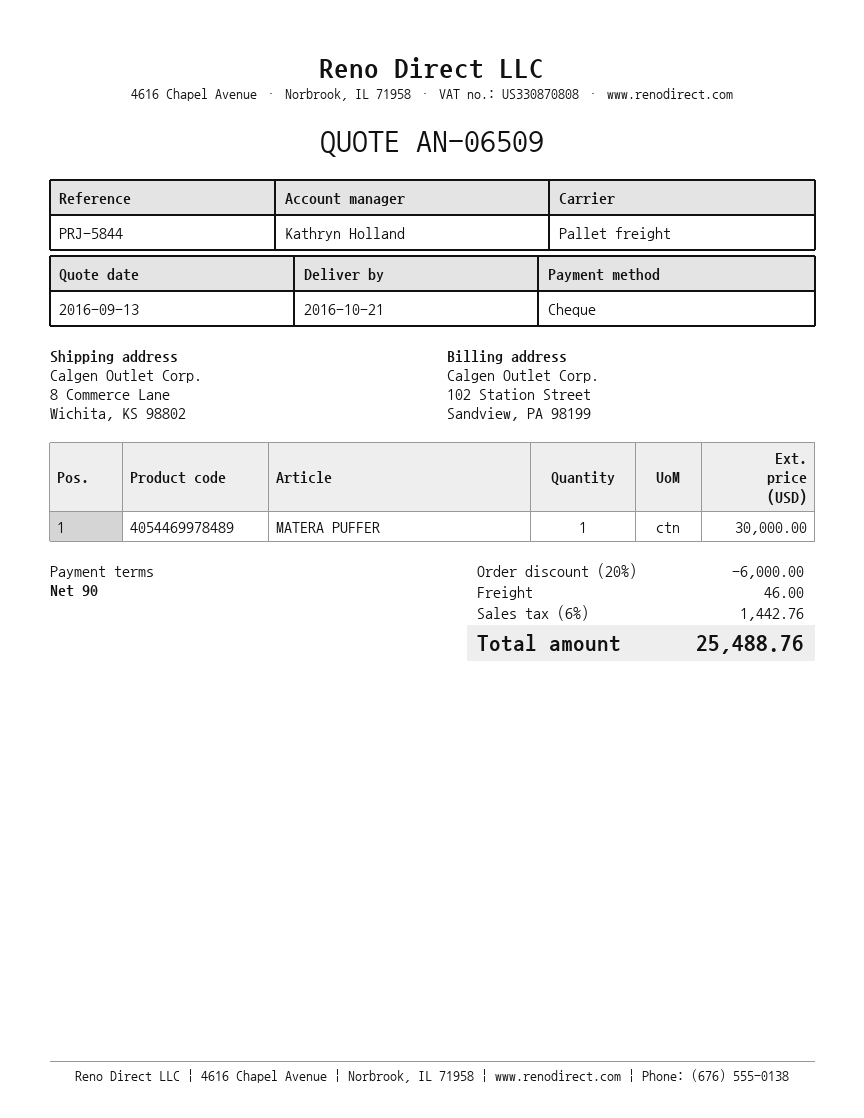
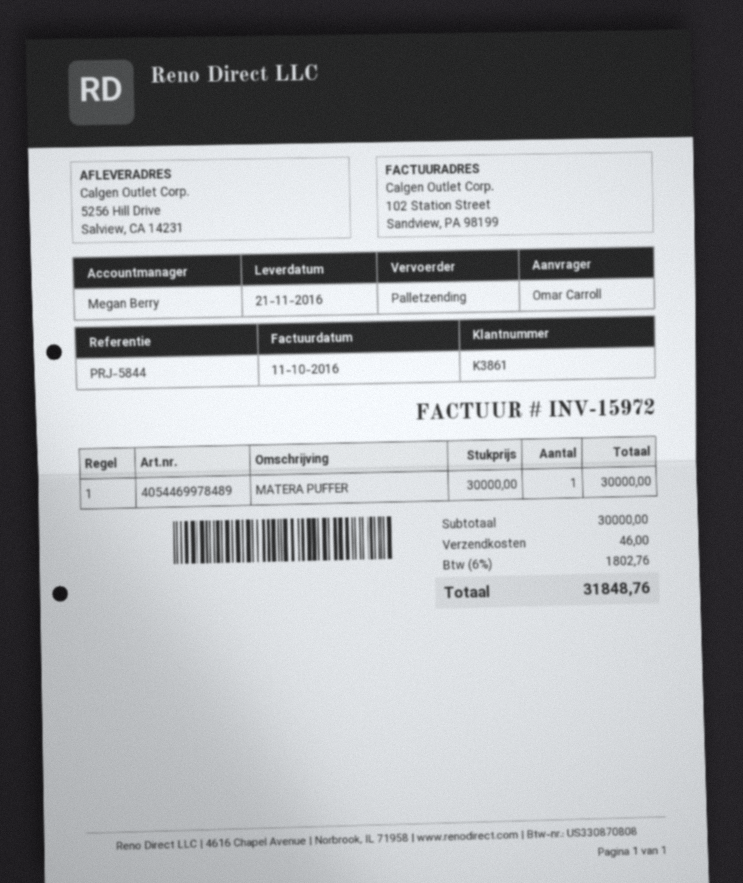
delivery date: 2016-10-21 -> 2016-11-21
sales rep: Kathryn Holland -> Megan Berry
ship to: 8 Commerce Lane, Wichita, KS 98802 -> 5256 Hill Drive, Salview, CA 14231
discount: 20% = 6000.00 -> none
tax: 6% = 1442.76 -> 6% = 1802.76
total: 25488.76 -> 31848.76

